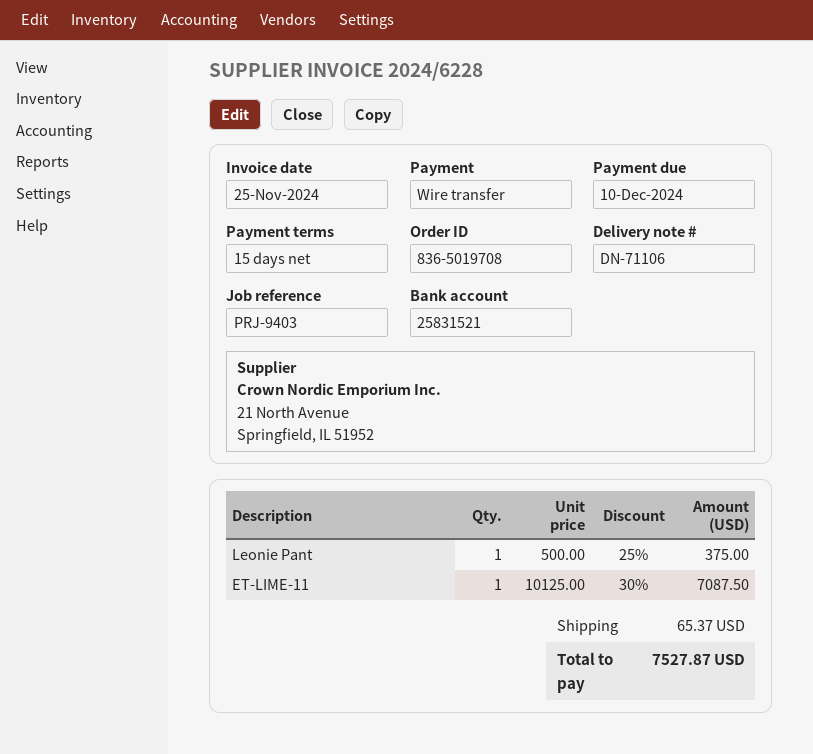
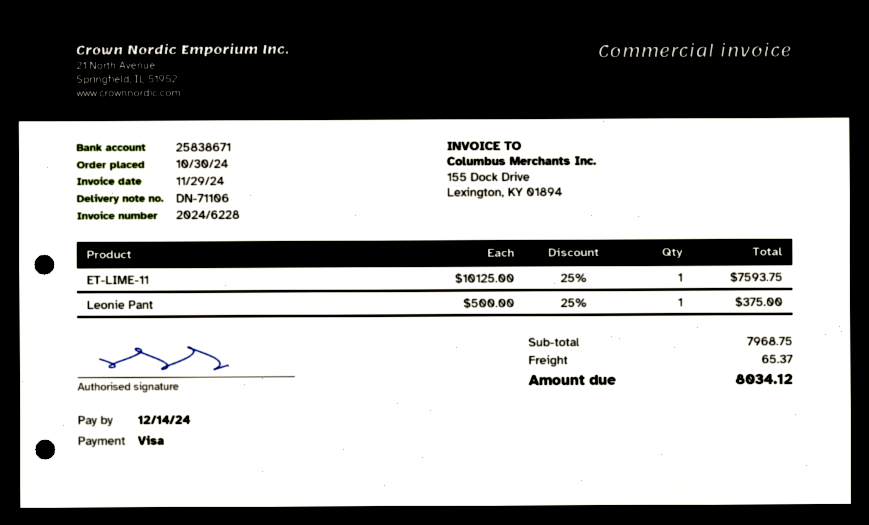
invoice date: 2024-11-25 -> 2024-11-29
due date: 2024-12-10 -> 2024-12-14
payment method: bank transfer -> Visa
bank account: 25831521 -> 25838671
ET-LIME-11: 1 x 10125.00 - 30% = 7087.50 -> 1 x 10125.00 - 25% = 7593.75
total: 7527.87 -> 8034.12

